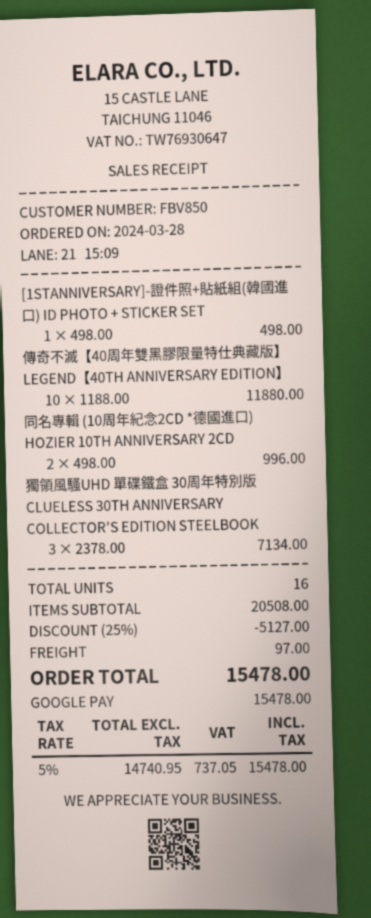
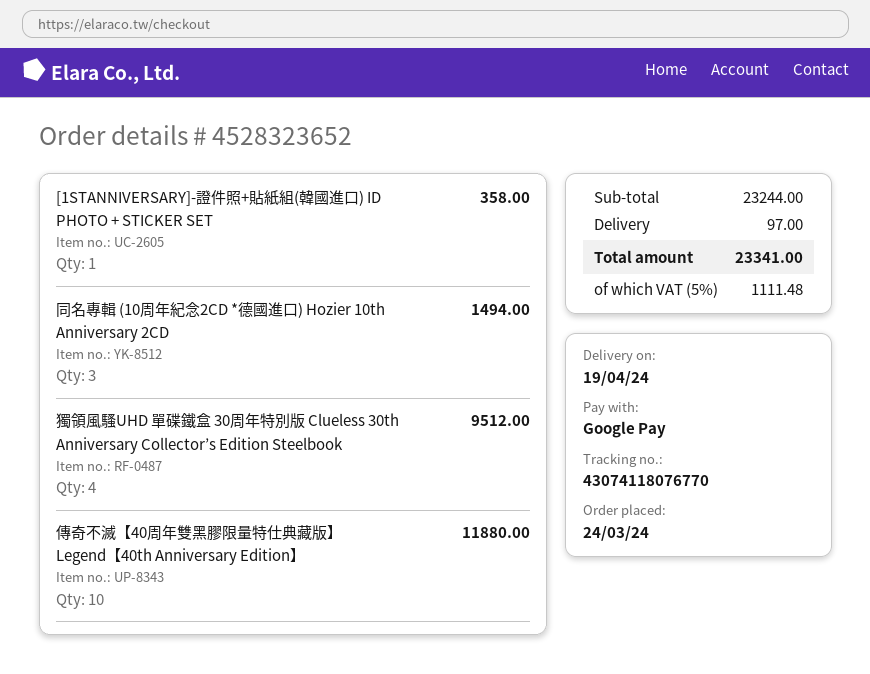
order date: 2024-03-28 -> 2024-03-24
[1STANNIVERSARY]-證件照+貼紙組(韓國進口) ID PHOTO + STICKER SET: 1 for 498.00 -> 1 for 358.00
同名專輯 (10周年紀念2CD *德國進口) HOZIER 10TH ANNIVERSARY 2CD: 2 for 996.00 -> 3 for 1494.00
獨領風騷UHD 單碟鐵盒 30周年特別版 CLUELESS 30TH ANNIVERSARY COLLECTOR’S EDITION STEELBOOK: 3 for 7134.00 -> 4 for 9512.00
subtotal: 20508.00 -> 23244.00
discount: 25% = 5127.00 -> none
tax: 5% = 737.05 -> 5% = 1111.48
total: 15478.00 -> 23341.00

